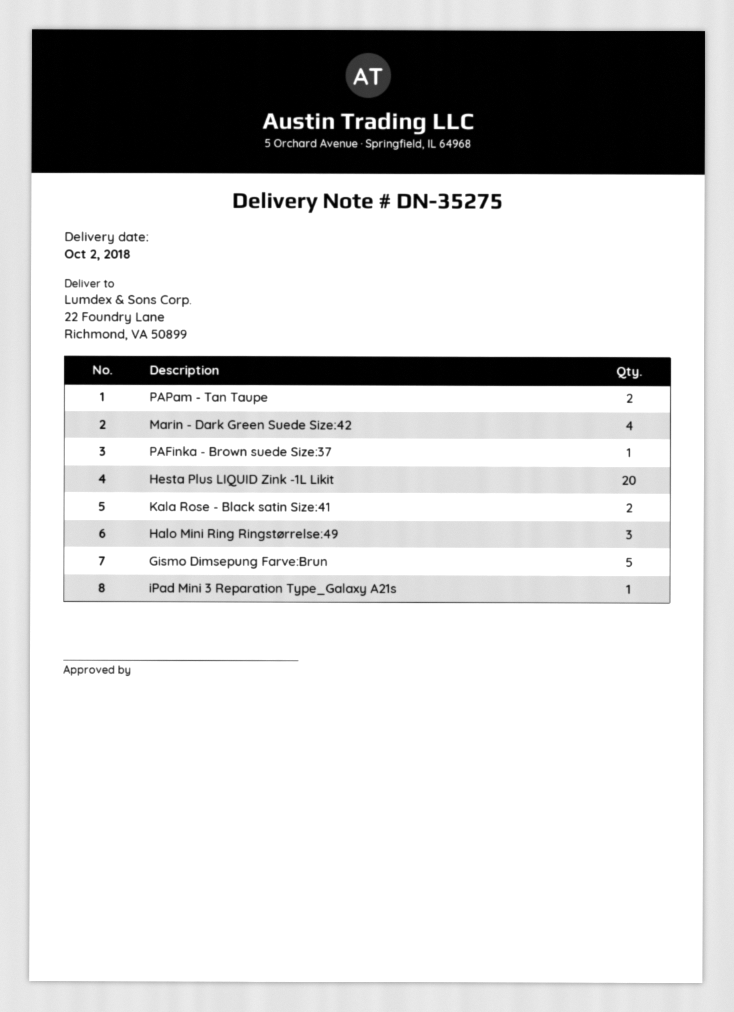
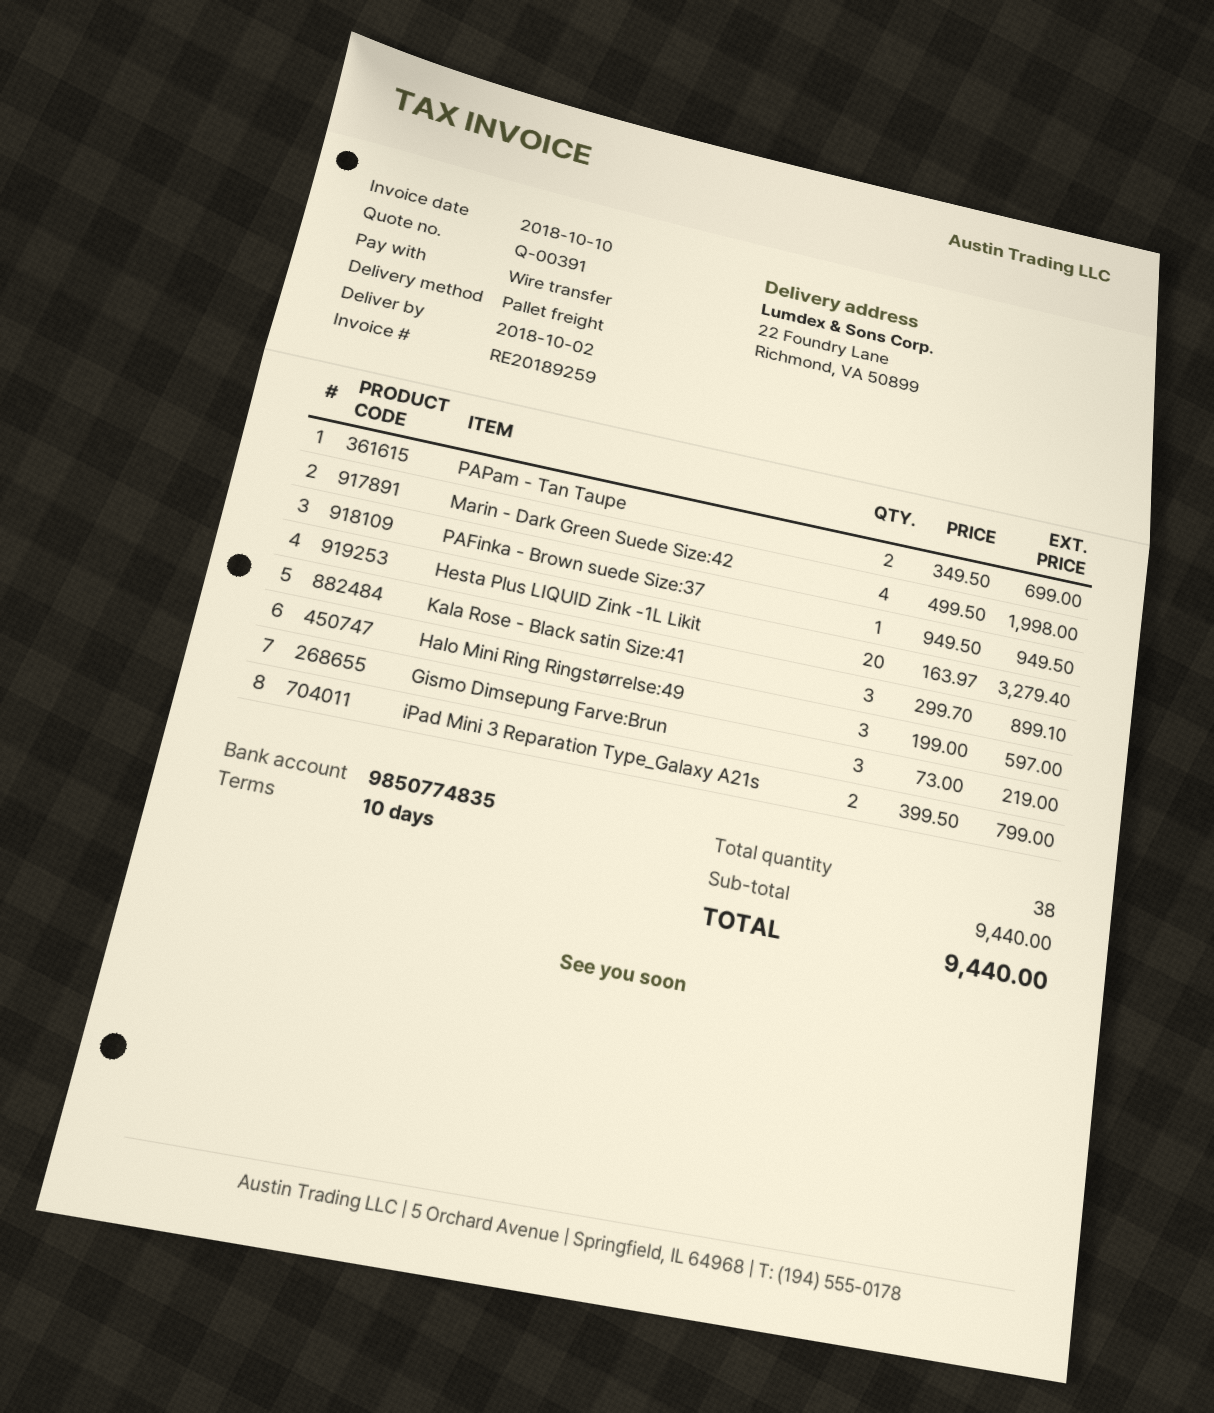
Kala Rose - Black satin Size:41: 2 -> 3
Gismo Dimsepung Farve:Brun: 5 -> 3
iPad Mini 3 Reparation Type_Galaxy A21s: 1 -> 2

